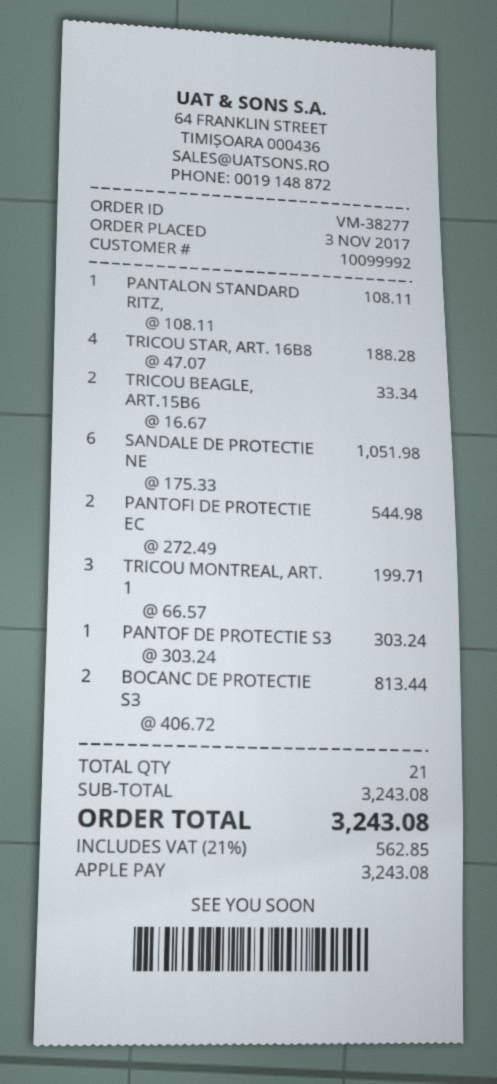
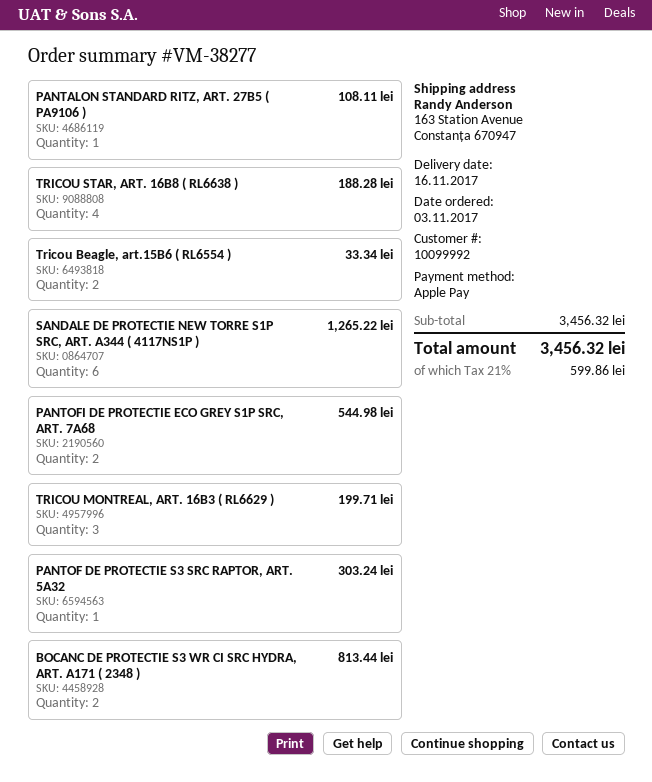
SANDALE DE PROTECTIE NE: 6 for 1051.98 -> 6 for 1265.22
subtotal: 3243.08 -> 3456.32
tax: 21% = 562.85 -> 21% = 599.86
total: 3243.08 -> 3456.32

